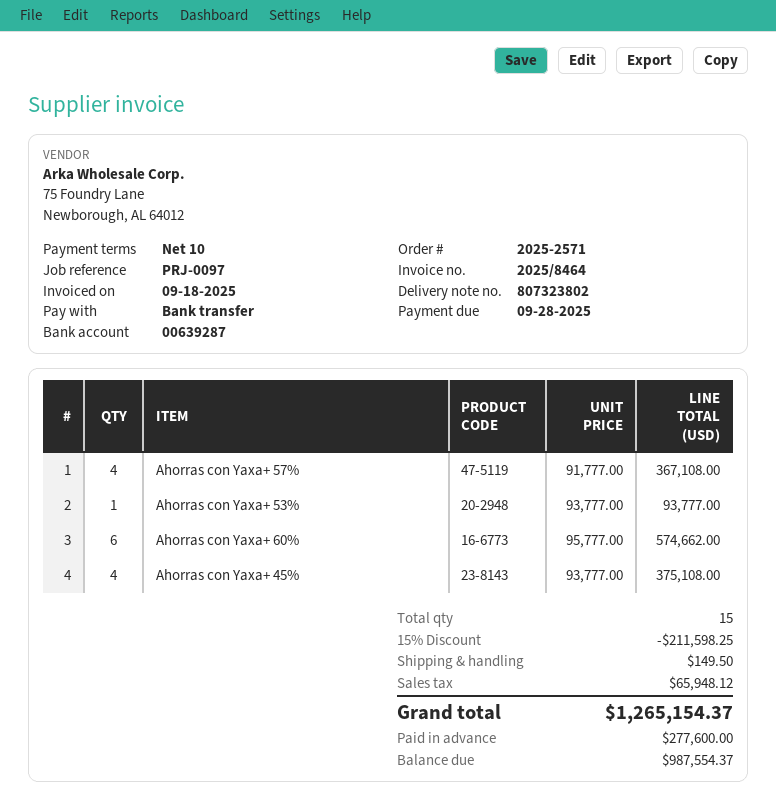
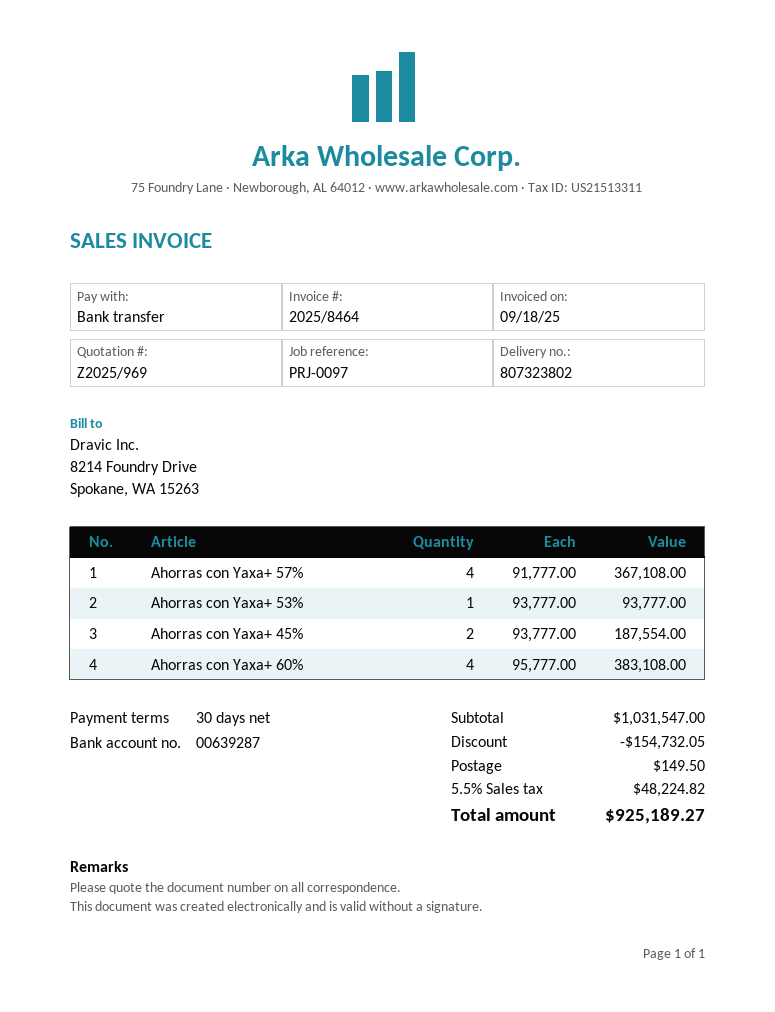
payment terms: 10 days -> 30 days
Ahorras con Yaxa+ 60%: 6 x 95777.00 = 574662.00 -> 4 x 95777.00 = 383108.00
Ahorras con Yaxa+ 45%: 4 x 93777.00 = 375108.00 -> 2 x 93777.00 = 187554.00
discount: 211598.25 -> 154732.05
tax: 65948.12 -> 48224.82
total: 1265154.37 -> 925189.27

